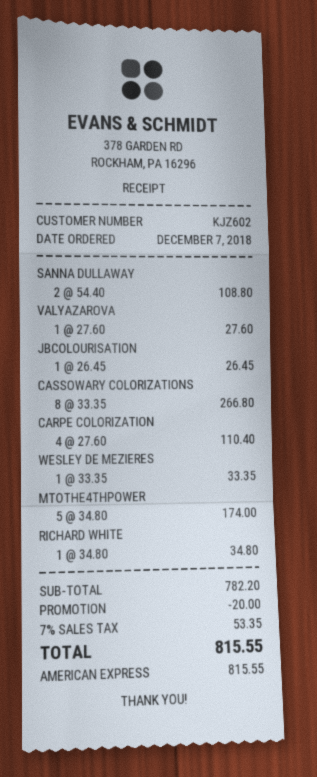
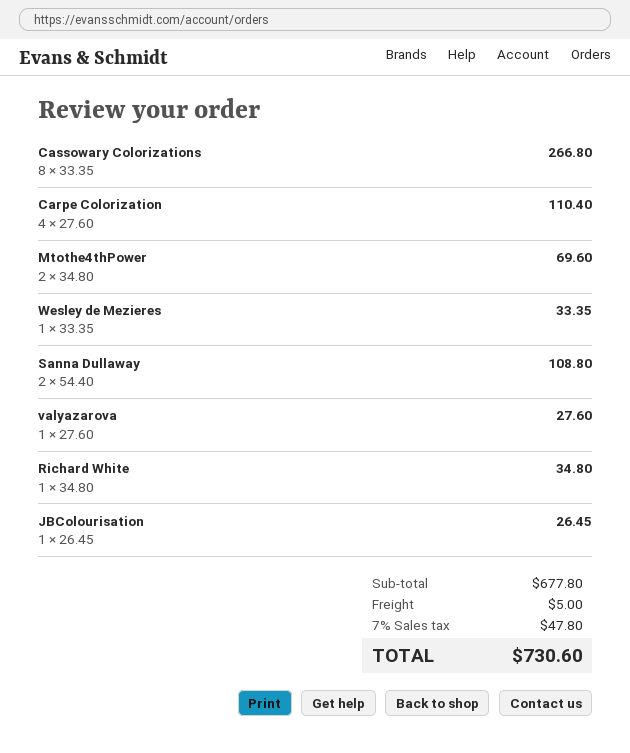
MTOTHE4THPOWER: 5 x 34.80 = 174.00 -> 2 x 34.80 = 69.60
subtotal: 782.20 -> 677.80
discount: 20.00 -> none
shipping: none -> 5.00
tax: 7% = 53.35 -> 7% = 47.80
total: 815.55 -> 730.60

